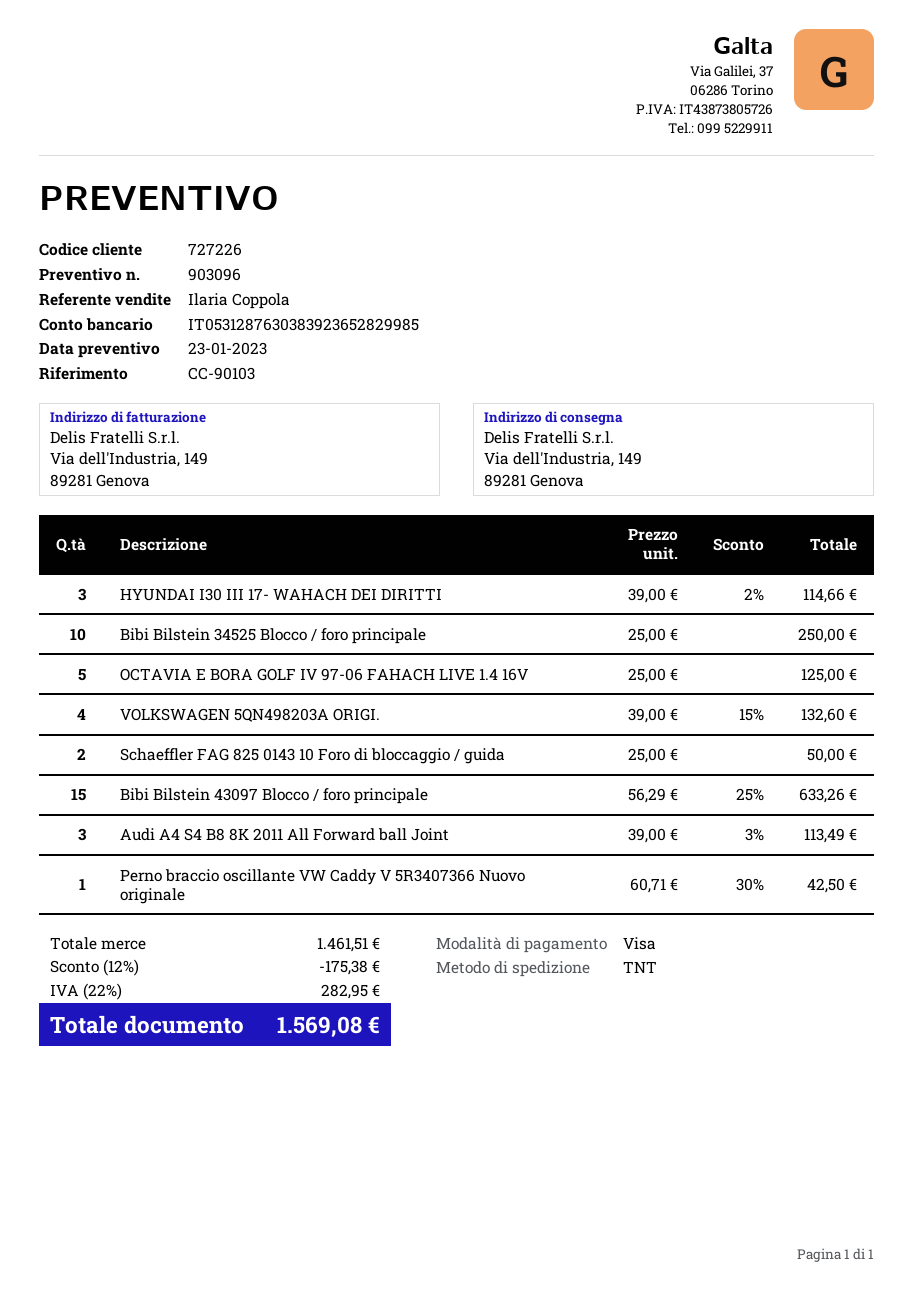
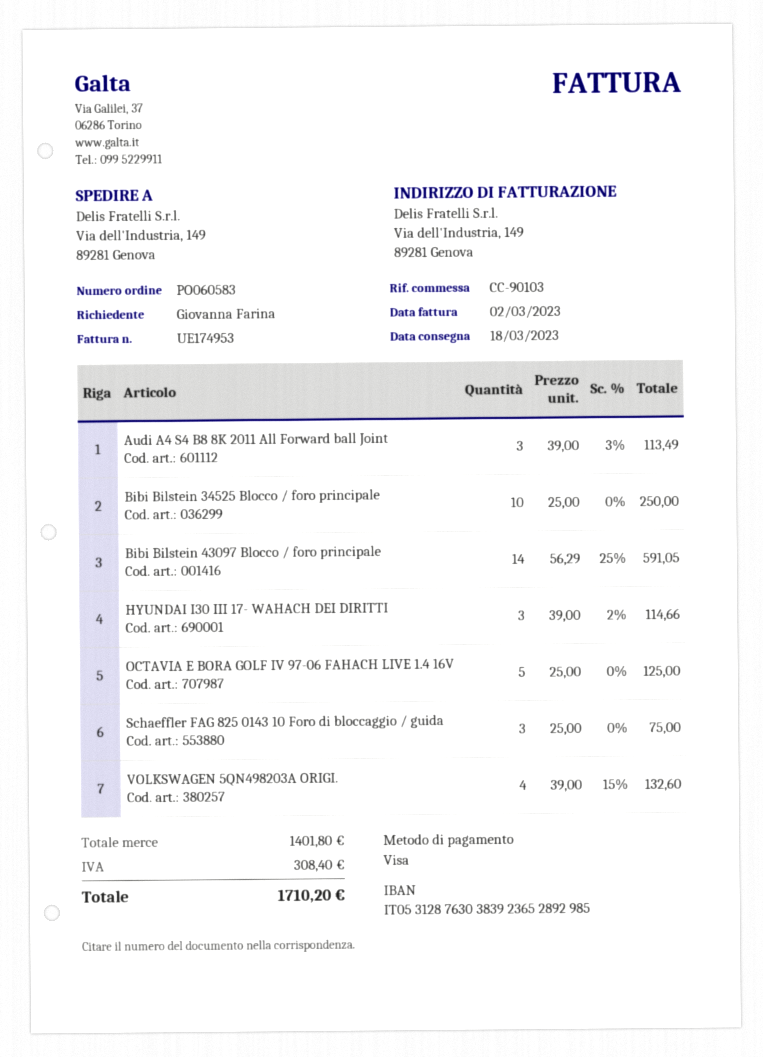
bank account: IT0531287630383923652829985 -> IT0531287630383923652892985
Schaeffler FAG 825 0143 10 Foro di bloccaggio / guida: 2 x 25.00 = 50.00 -> 3 x 25.00 = 75.00
Bibi Bilstein 43097 Blocco / foro principale: 15 x 56.29 - 25% = 633.26 -> 14 x 56.29 - 25% = 591.05
Perno braccio oscillante VW Caddy V 5R3407366 Nuovo originale: 1 x 60.71 - 30% = 42.50 -> none
subtotal: 1461.51 -> 1401.80
discount: 12% = 175.38 -> none
tax: 282.95 -> 308.40
total: 1569.08 -> 1710.20

